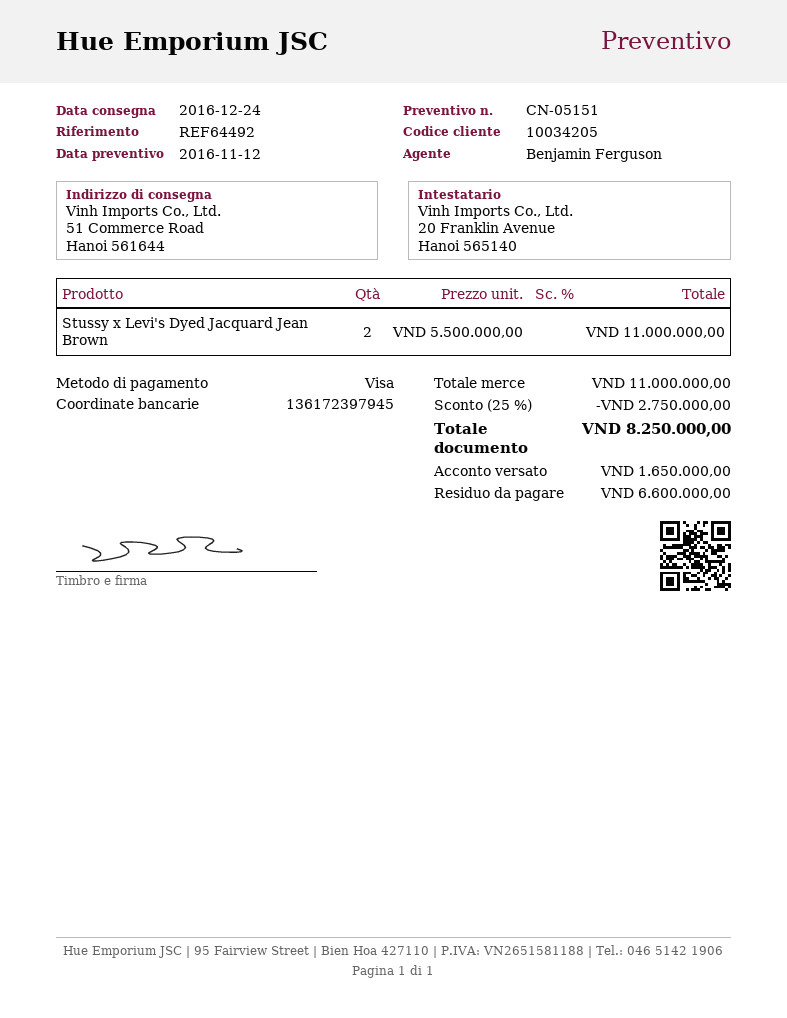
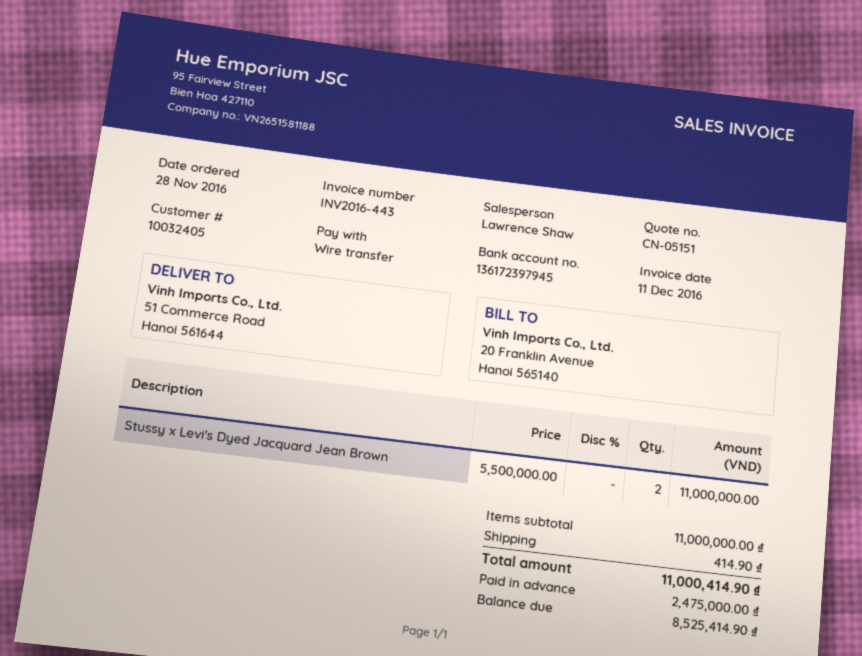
customer number: 10034205 -> 10032405
sales rep: Benjamin Ferguson -> Lawrence Shaw
payment method: Visa -> bank transfer
discount: 25% = 2750000.00 -> none
shipping: none -> 414.90
total: 8250000.00 -> 11000414.90
deposit: 1650000.00 -> 2475000.00
balance: 6600000.00 -> 8525414.90

